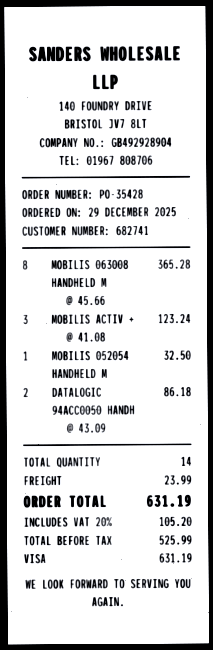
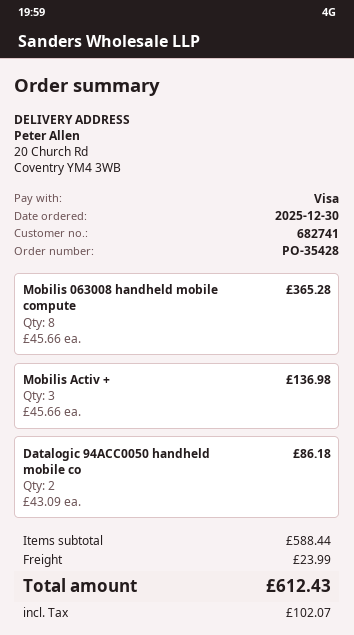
order date: 2025-12-29 -> 2025-12-30
MOBILIS ACTIV +: 3 x 41.08 = 123.24 -> 3 x 45.66 = 136.98
MOBILIS 052054 HANDHELD M: 1 x 32.50 = 32.50 -> none
tax: 105.20 -> 102.07
total: 631.19 -> 612.43

